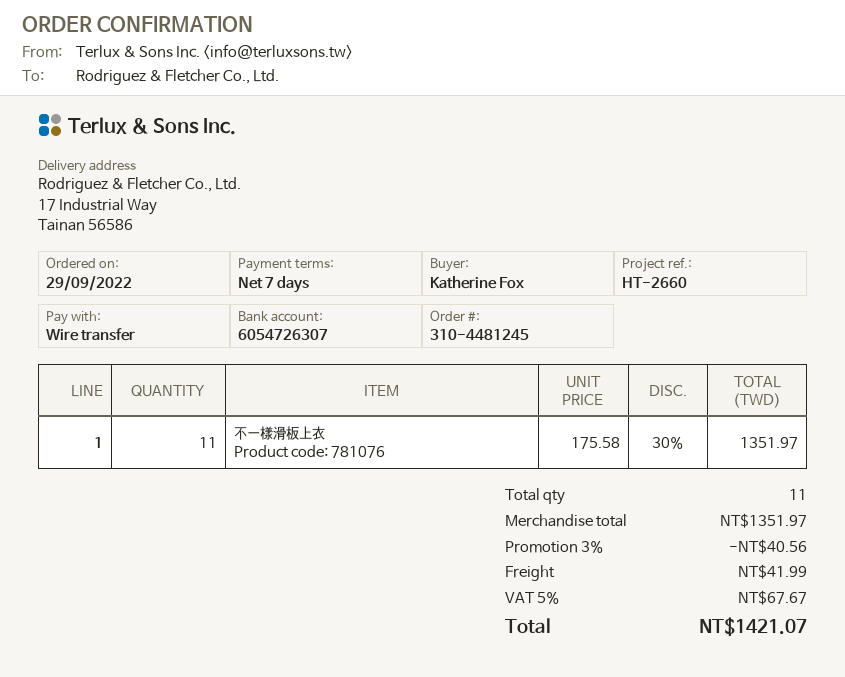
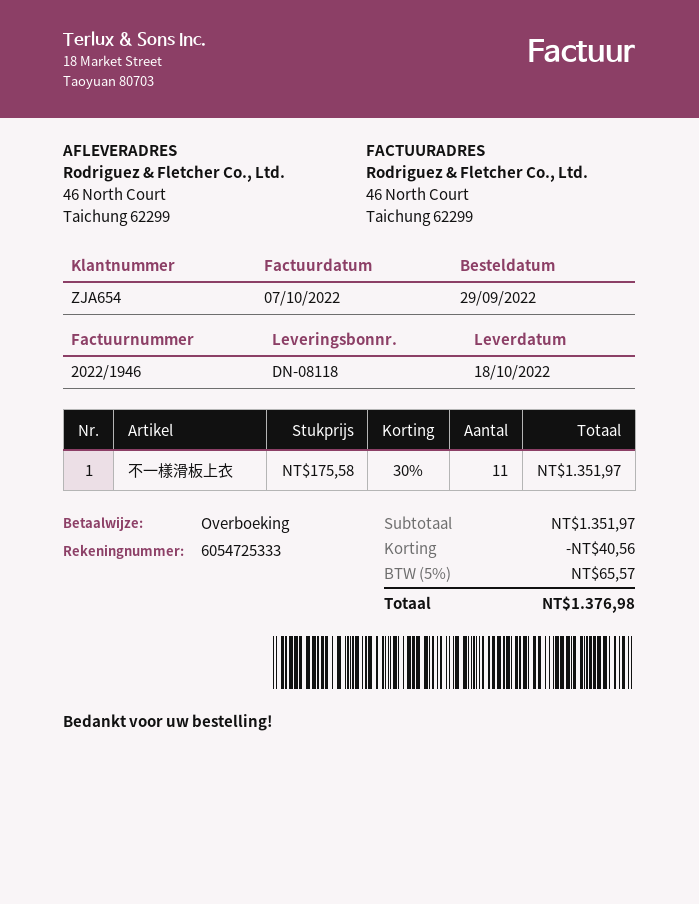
bank account: 6054726307 -> 6054725333
ship to: 17 Industrial Way, Tainan 56586 -> 46 North Court, Taichung 62299
shipping: 41.99 -> none
tax: 5% = 67.67 -> 5% = 65.57
total: 1421.07 -> 1376.98

